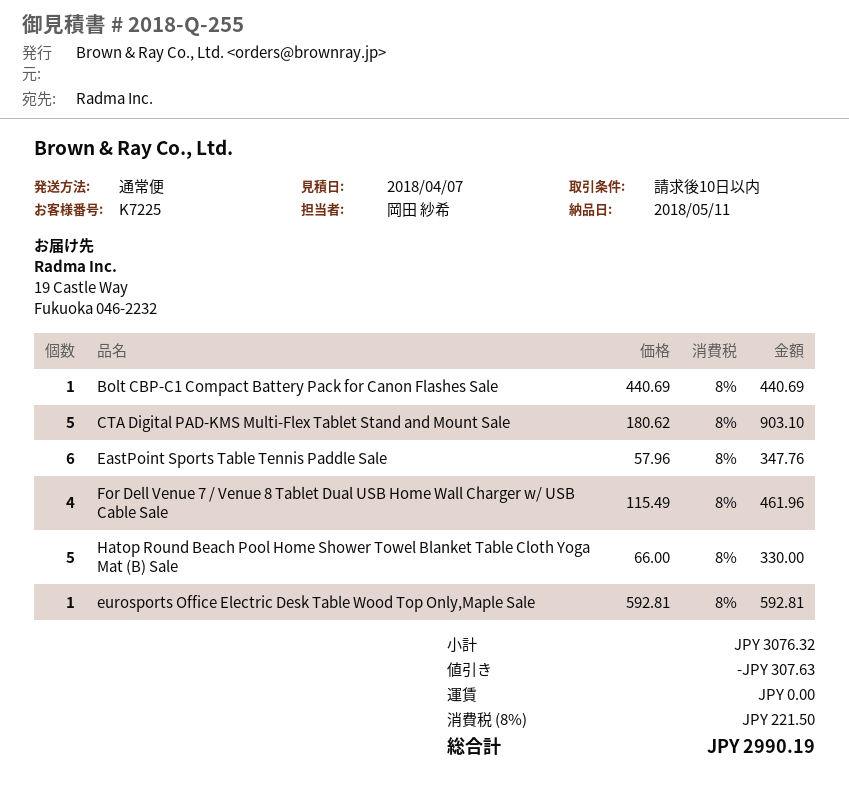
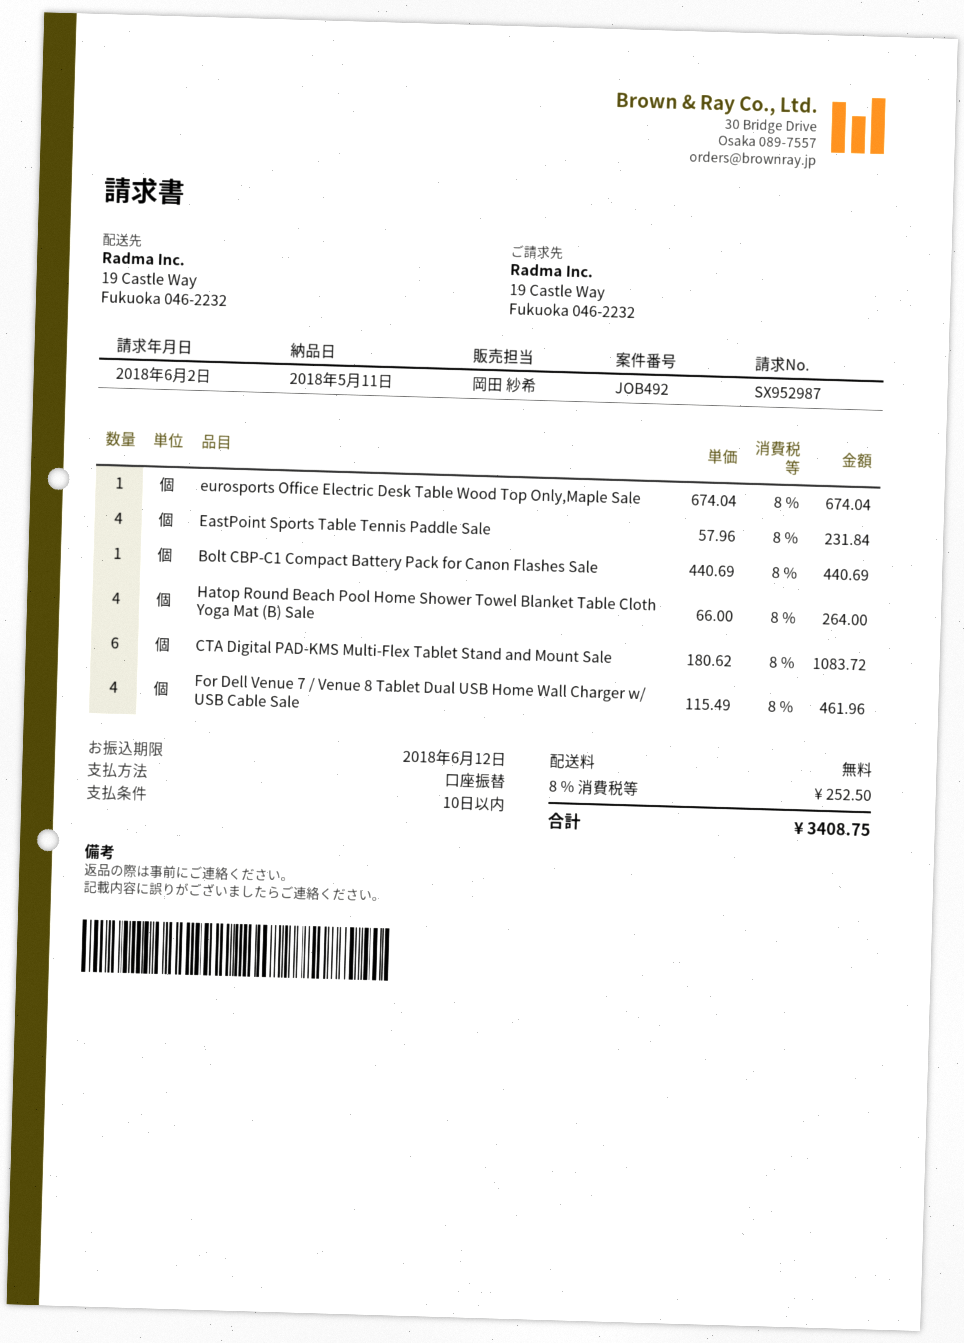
CTA Digital PAD-KMS Multi-Flex Tablet Stand and Mount Sale: 5 x 180.62 = 903.10 -> 6 x 180.62 = 1083.72
EastPoint Sports Table Tennis Paddle Sale: 6 x 57.96 = 347.76 -> 4 x 57.96 = 231.84
Hatop Round Beach Pool Home Shower Towel Blanket Table Cloth Yoga Mat (B) Sale: 5 x 66.00 = 330.00 -> 4 x 66.00 = 264.00
eurosports Office Electric Desk Table Wood Top Only,Maple Sale: 1 x 592.81 = 592.81 -> 1 x 674.04 = 674.04
discount: 307.63 -> none
tax: 8% = 221.50 -> 8% = 252.50
total: 2990.19 -> 3408.75

